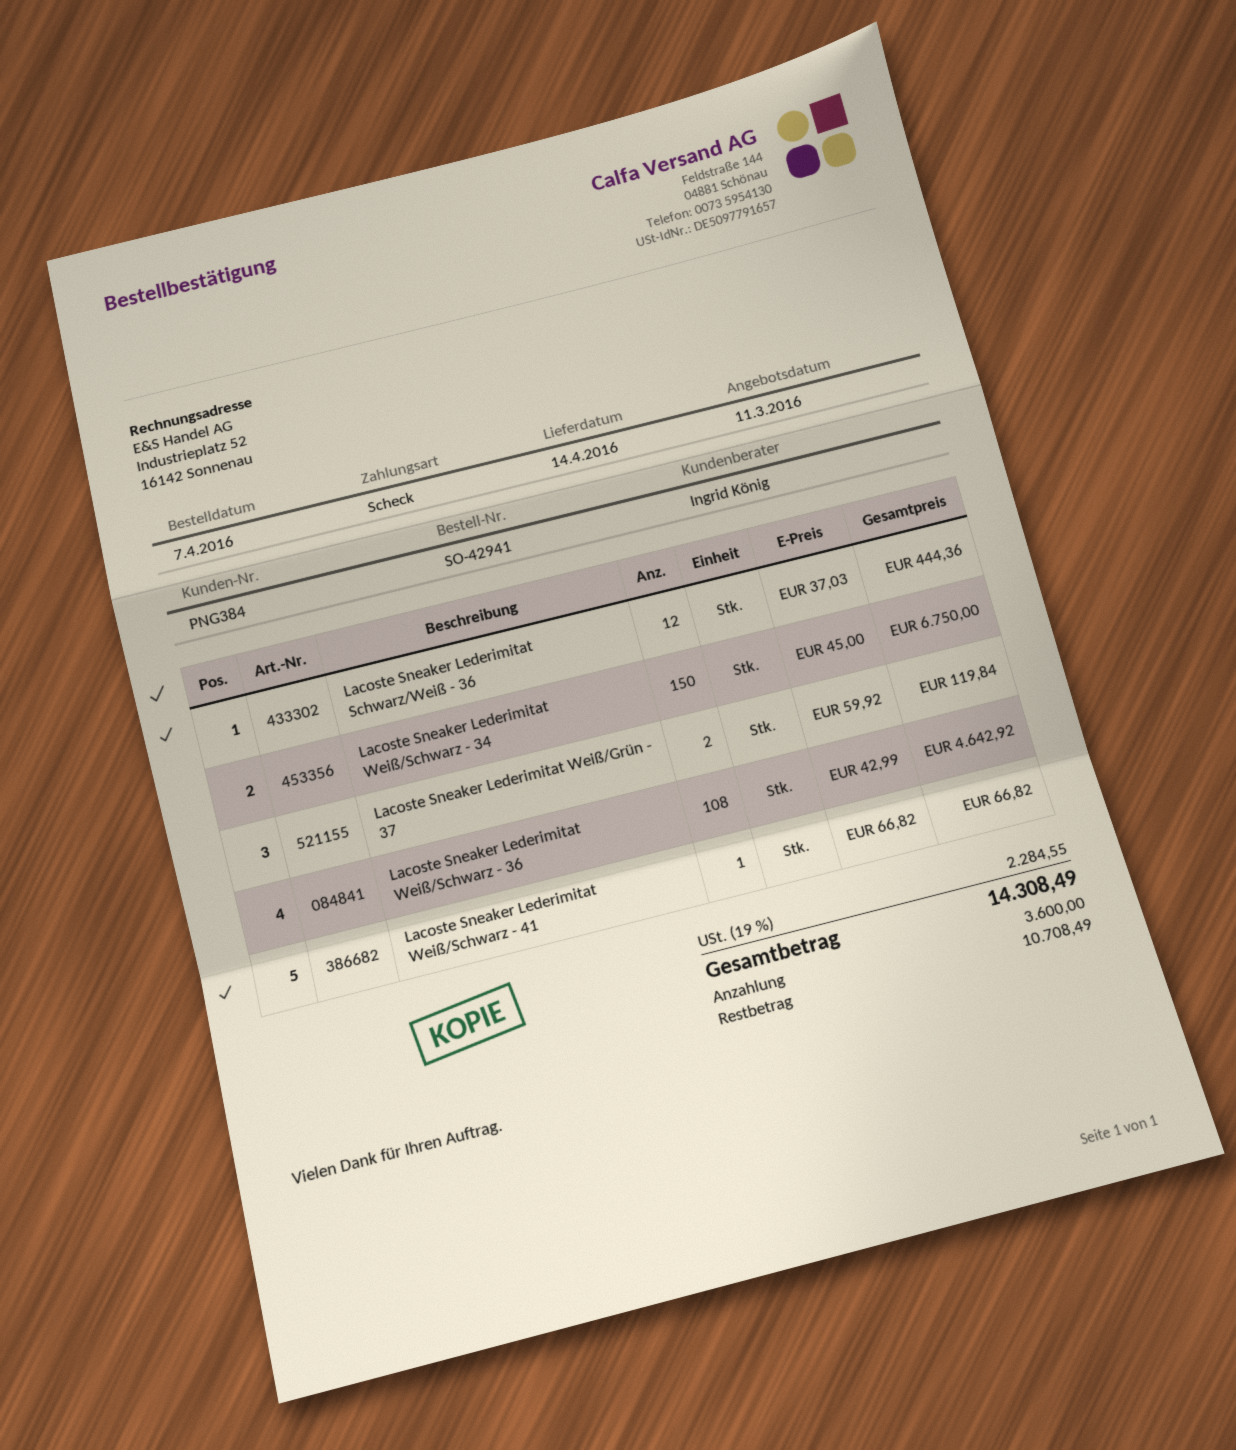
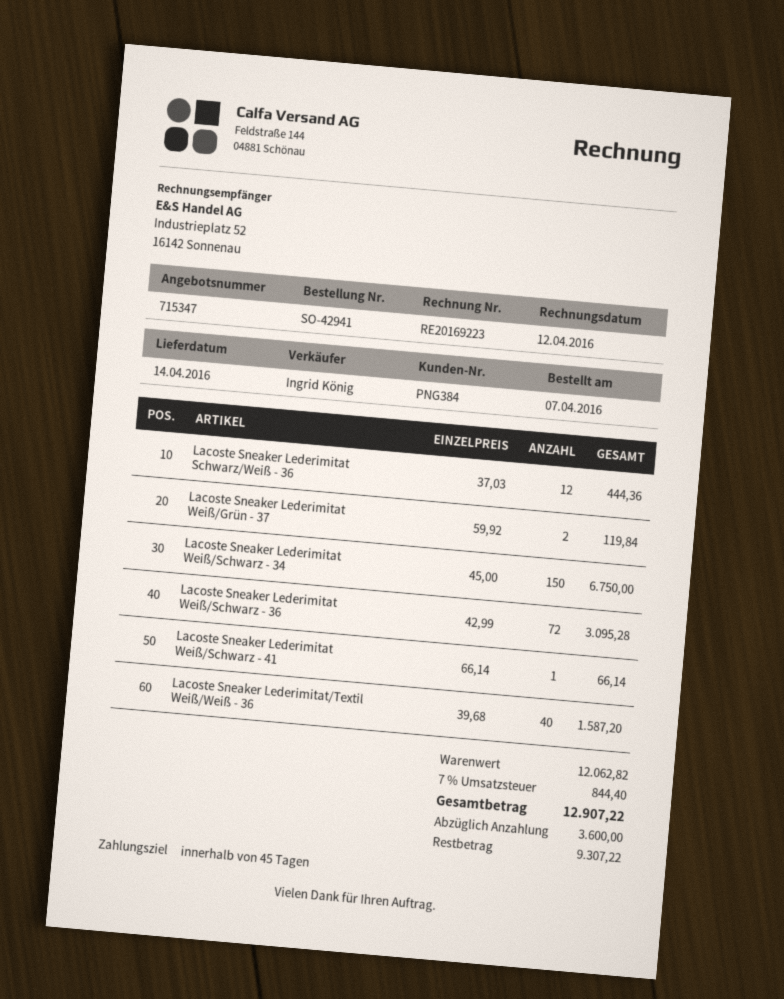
Lacoste Sneaker Lederimitat Weiß/Schwarz - 36: 108 x 42.99 = 4642.92 -> 72 x 42.99 = 3095.28
Lacoste Sneaker Lederimitat Weiß/Schwarz - 41: 1 x 66.82 = 66.82 -> 1 x 66.14 = 66.14
Lacoste Sneaker Lederimitat/Textil Weiß/Weiß - 36: none -> 40 x 39.68 = 1587.20
tax: 19% = 2284.55 -> 7% = 844.40
total: 14308.49 -> 12907.22
balance: 10708.49 -> 9307.22

